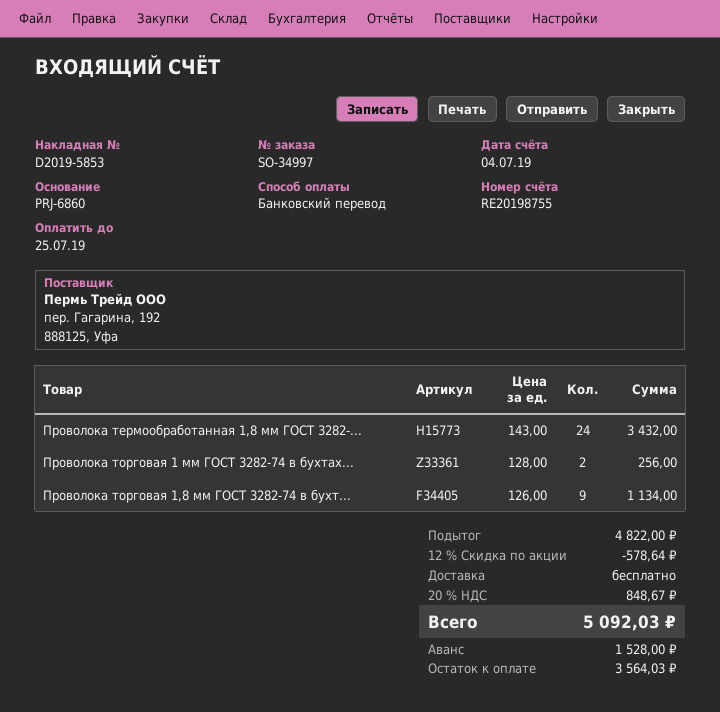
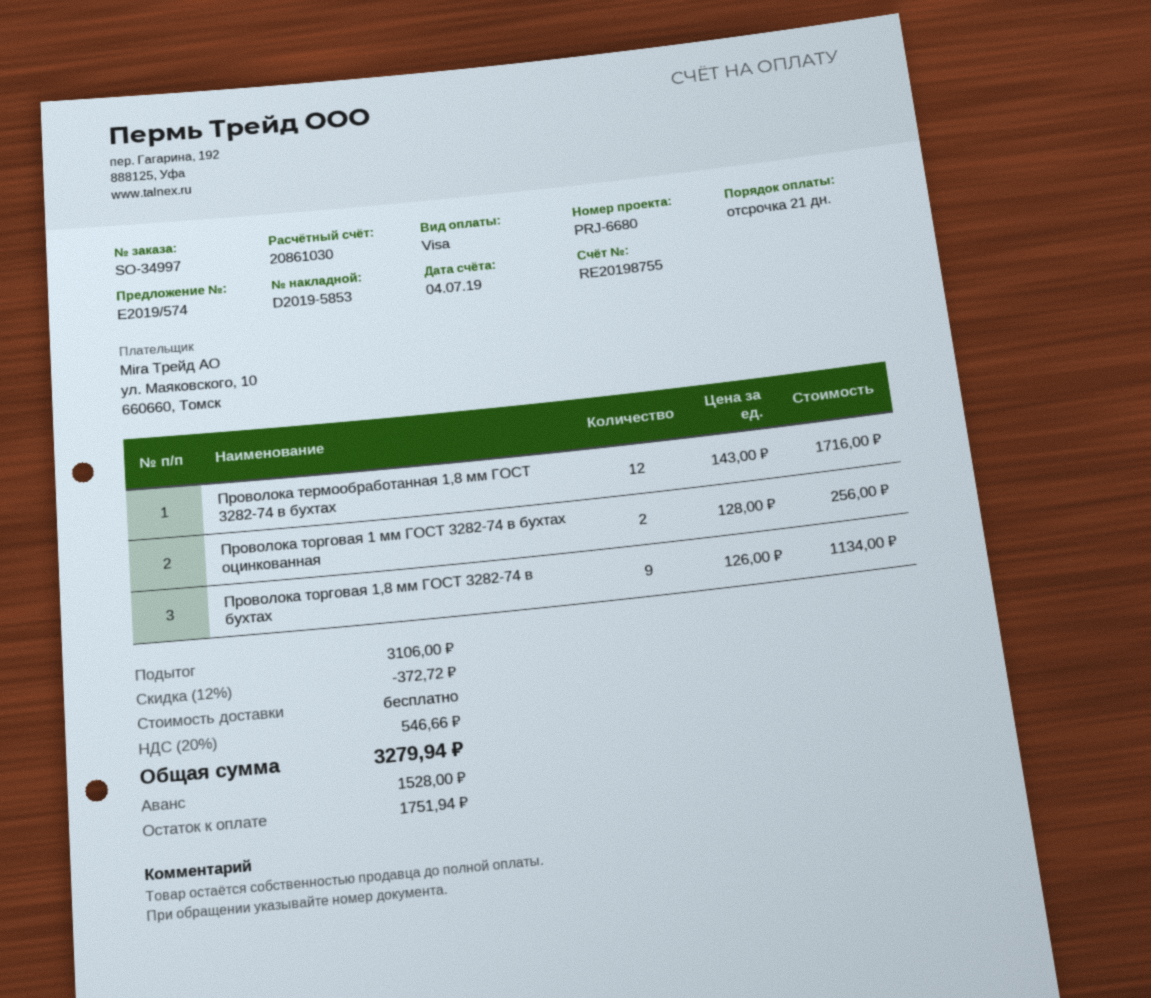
reference: PRJ-6860 -> PRJ-6680
payment method: bank transfer -> Visa
Проволока термообработанная 1,8 мм ГОСТ 3282-...: 24 x 143.00 = 3432.00 -> 12 x 143.00 = 1716.00
subtotal: 4822.00 -> 3106.00
discount: 12% = 578.64 -> 12% = 372.72
tax: 20% = 848.67 -> 20% = 546.66
total: 5092.03 -> 3279.94
balance: 3564.03 -> 1751.94

